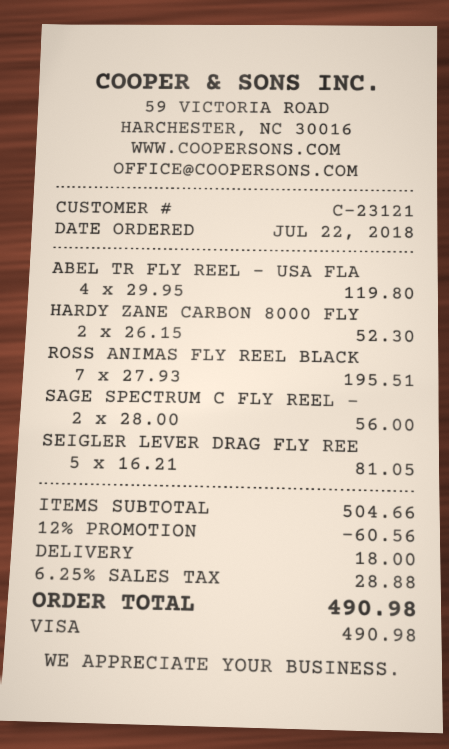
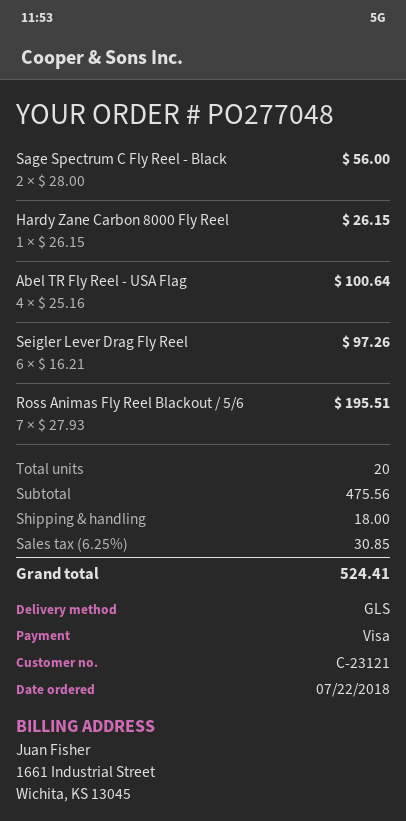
ABEL TR FLY REEL - USA FLA: 4 x 29.95 = 119.80 -> 4 x 25.16 = 100.64
HARDY ZANE CARBON 8000 FLY: 2 x 26.15 = 52.30 -> 1 x 26.15 = 26.15
SEIGLER LEVER DRAG FLY REE: 5 x 16.21 = 81.05 -> 6 x 16.21 = 97.26
subtotal: 504.66 -> 475.56
discount: 12% = 60.56 -> none
tax: 6.25% = 28.88 -> 6.25% = 30.85
total: 490.98 -> 524.41

